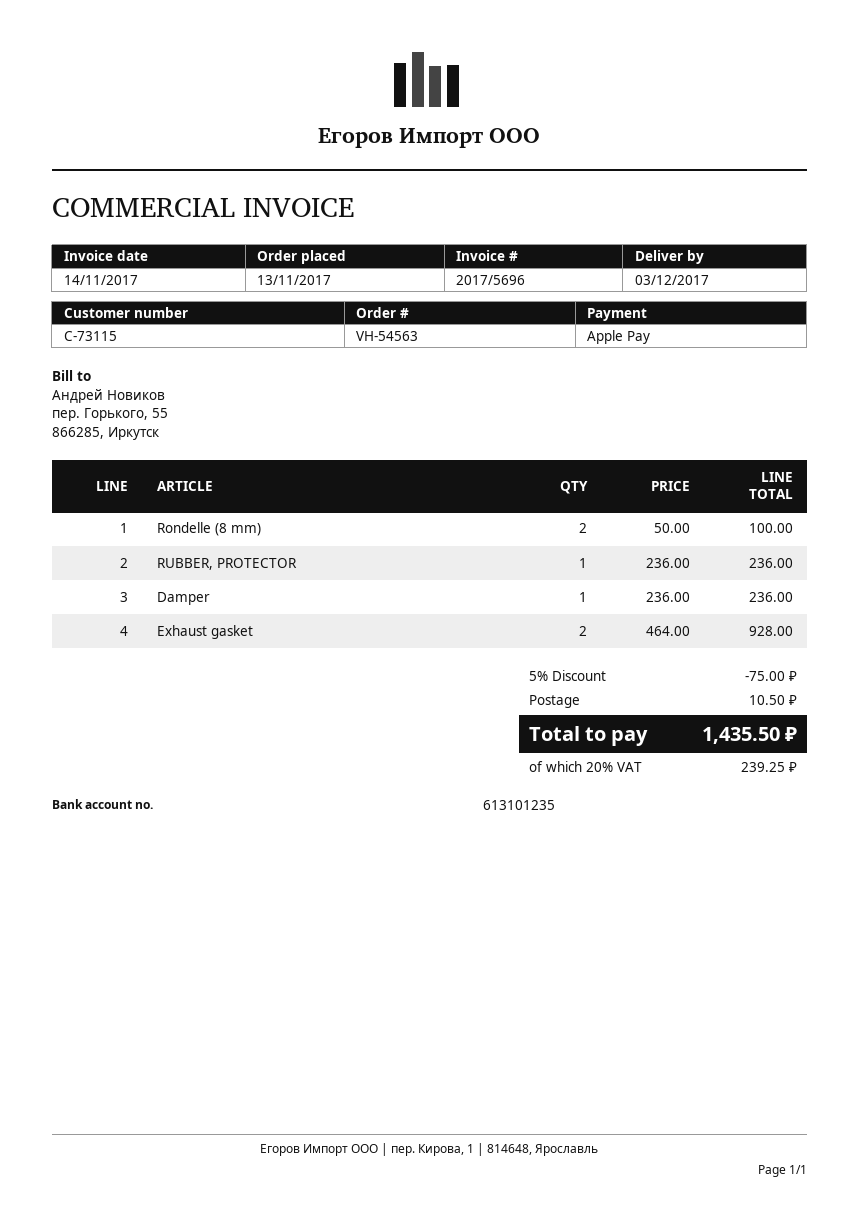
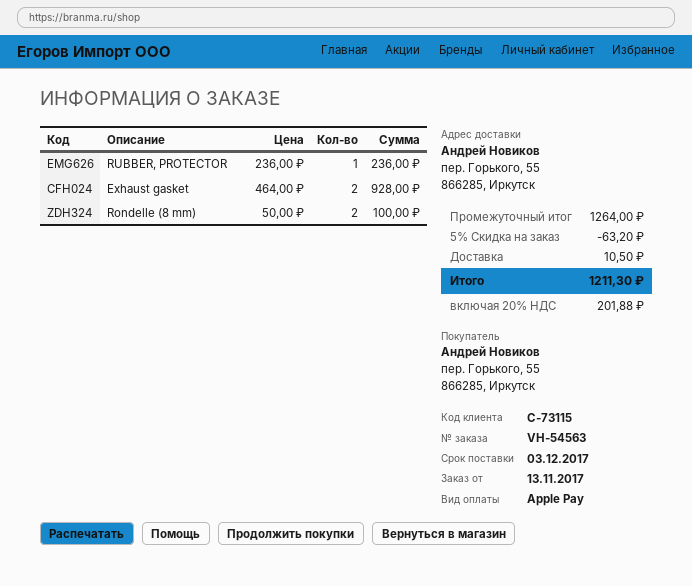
Damper: 1 x 236.00 = 236.00 -> none
discount: 5% = 75.00 -> 5% = 63.20
tax: 20% = 239.25 -> 20% = 201.88
total: 1435.50 -> 1211.30

